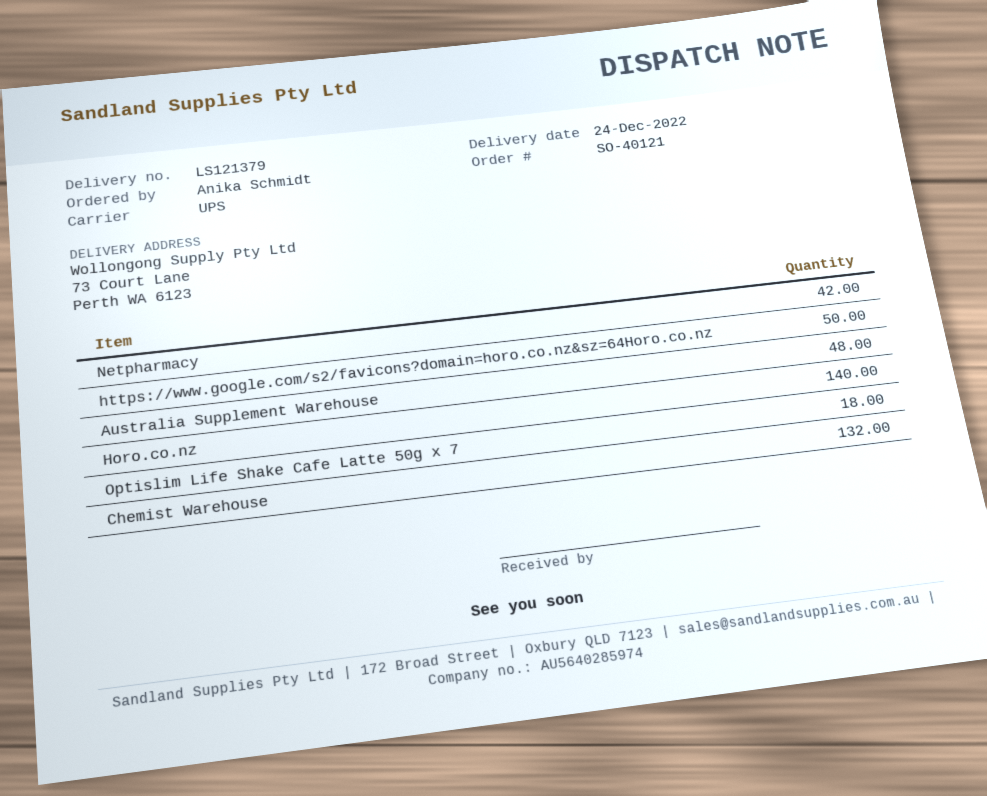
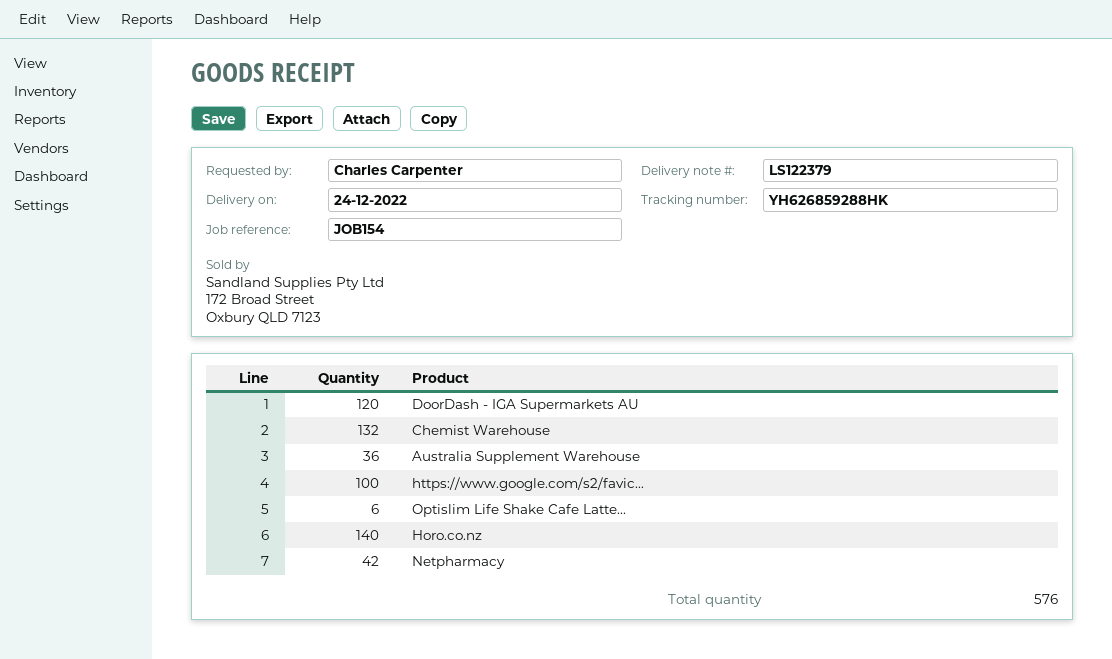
delivery note number: LS121379 -> LS122379
ordered by: Anika Schmidt -> Charles Carpenter
https://www.google.com/s2/favicons?domain=horo.co.nz&sz=64Horo.co.nz: 50 -> 100
Australia Supplement Warehouse: 48 -> 36
Optislim Life Shake Cafe Latte 50g x 7: 18 -> 6
DoorDash - IGA Supermarkets AU: none -> 120

